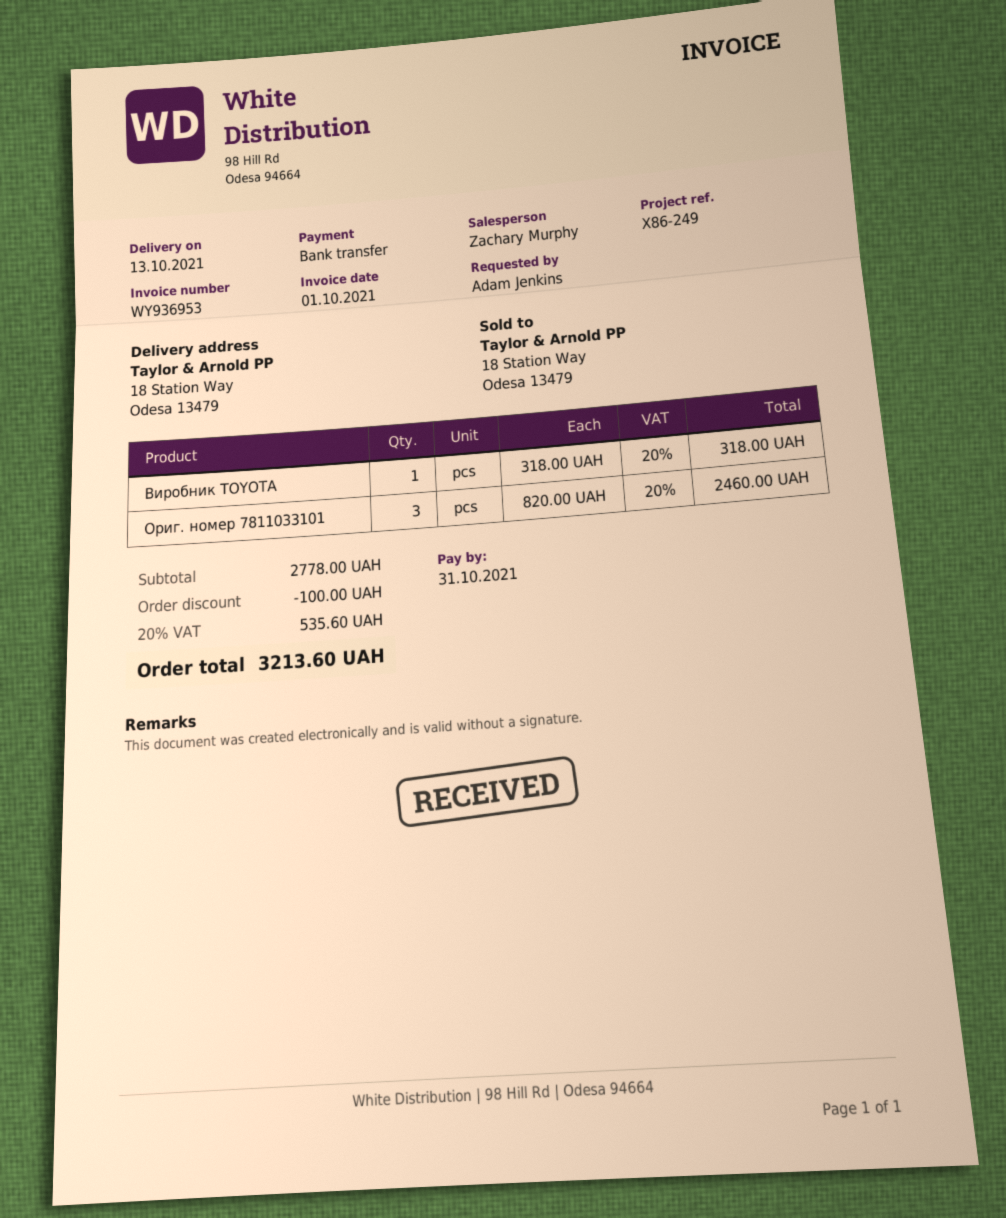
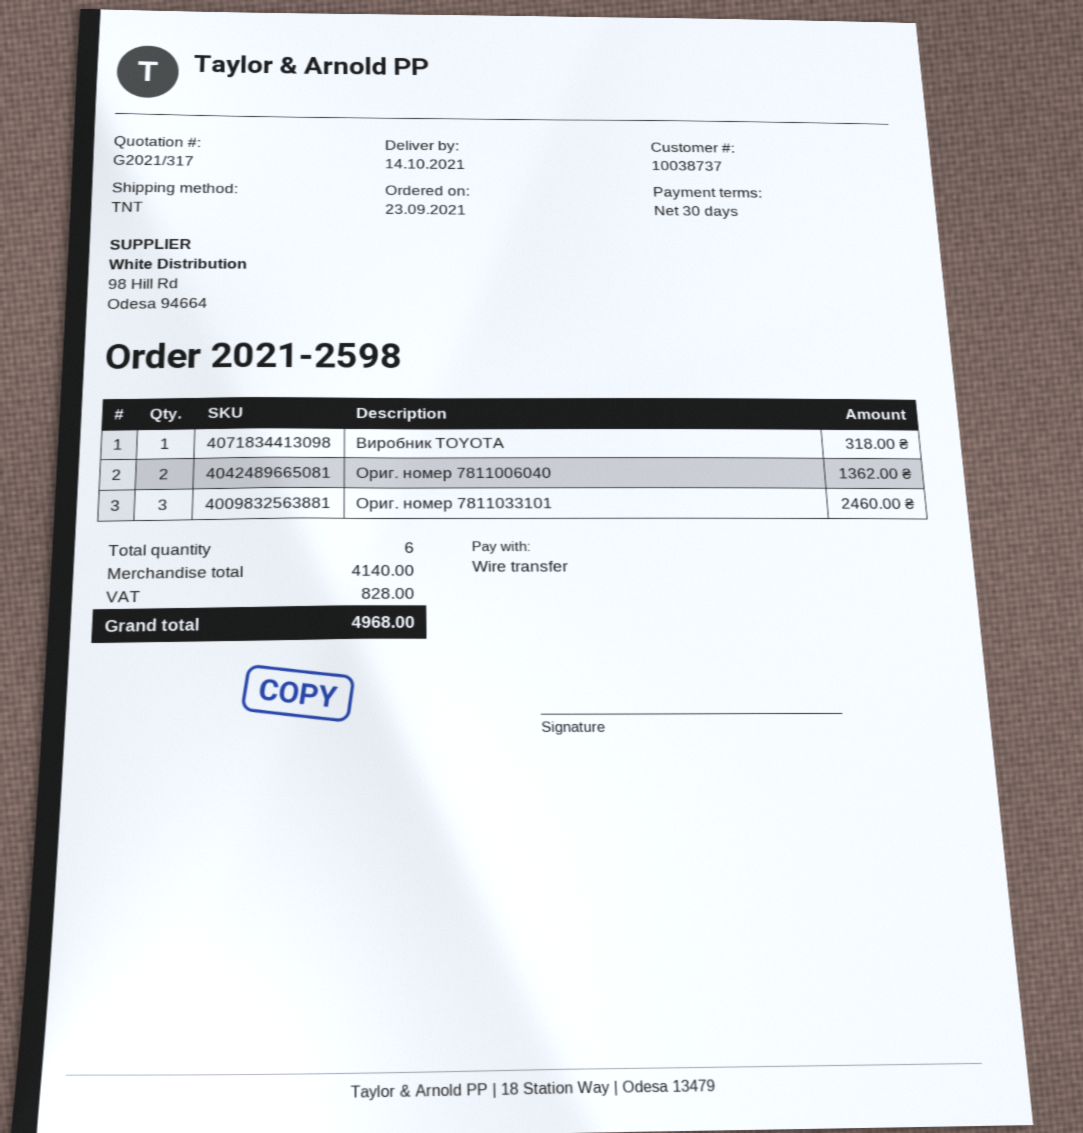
delivery date: 2021-10-13 -> 2021-10-14
Ориг. номер 7811006040: none -> 2 for 1362.00
subtotal: 2778.00 -> 4140.00
discount: 100.00 -> none
tax: 535.60 -> 828.00
total: 3213.60 -> 4968.00

